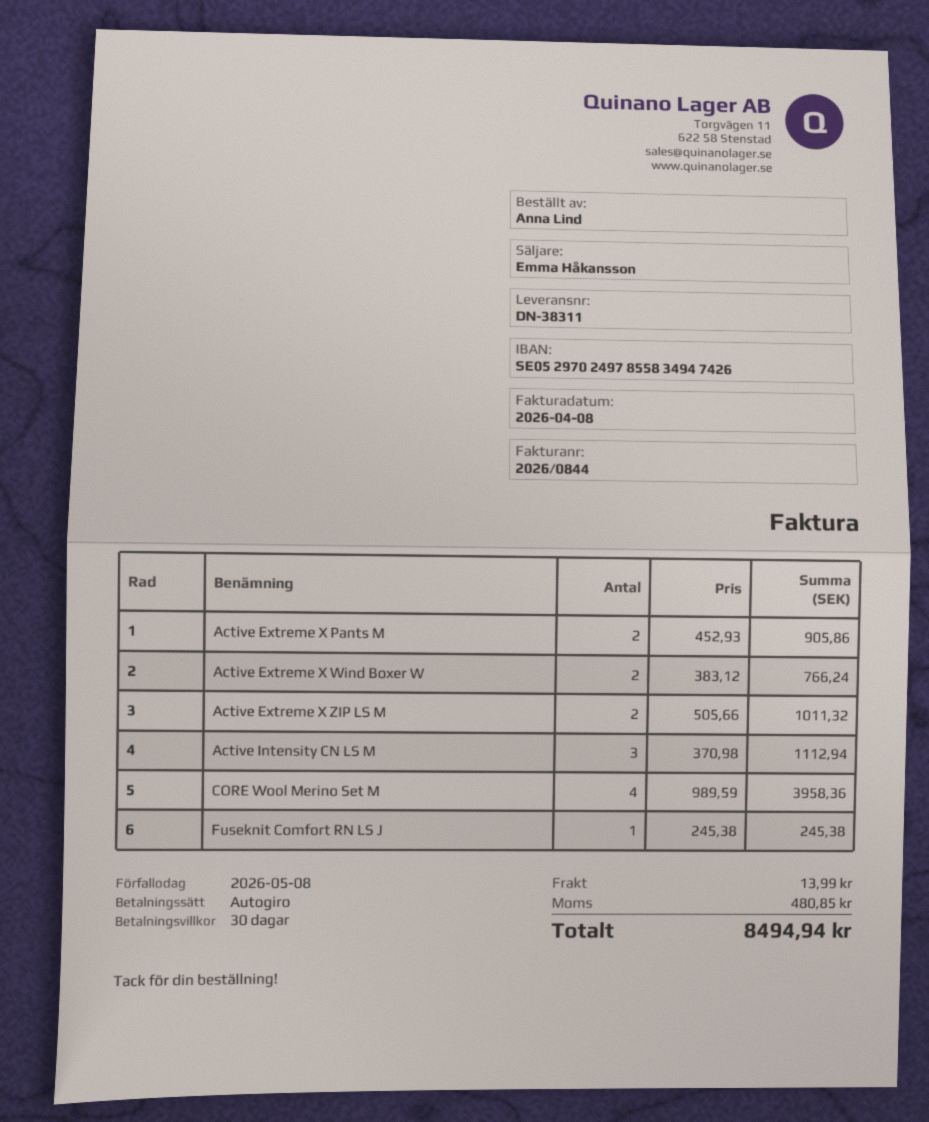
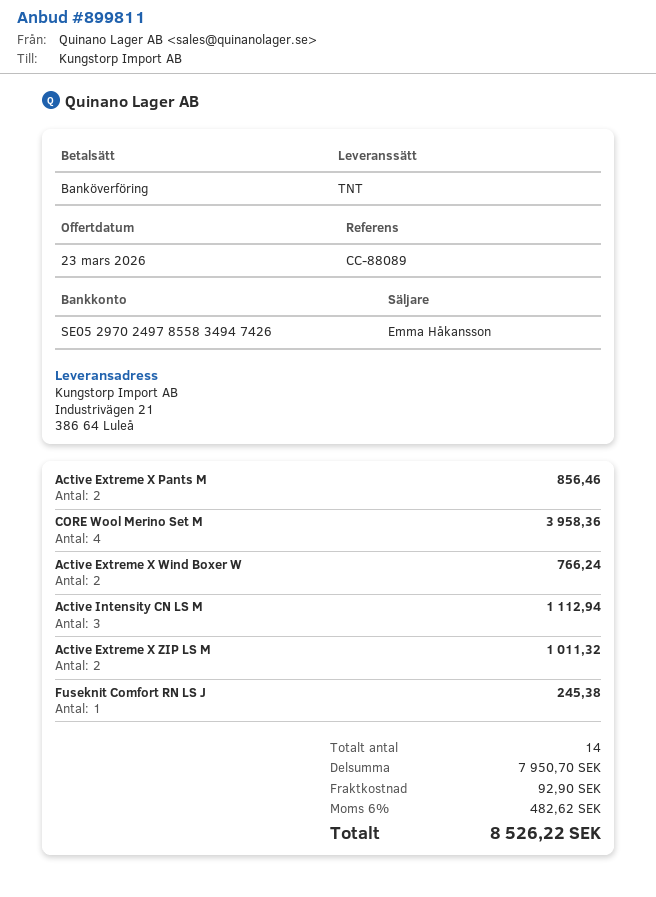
payment method: direct debit -> bank transfer
Active Extreme X Pants M: 2 for 905.86 -> 2 for 856.46
shipping: 13.99 -> 92.90
tax: 480.85 -> 482.62
total: 8494.94 -> 8526.22

